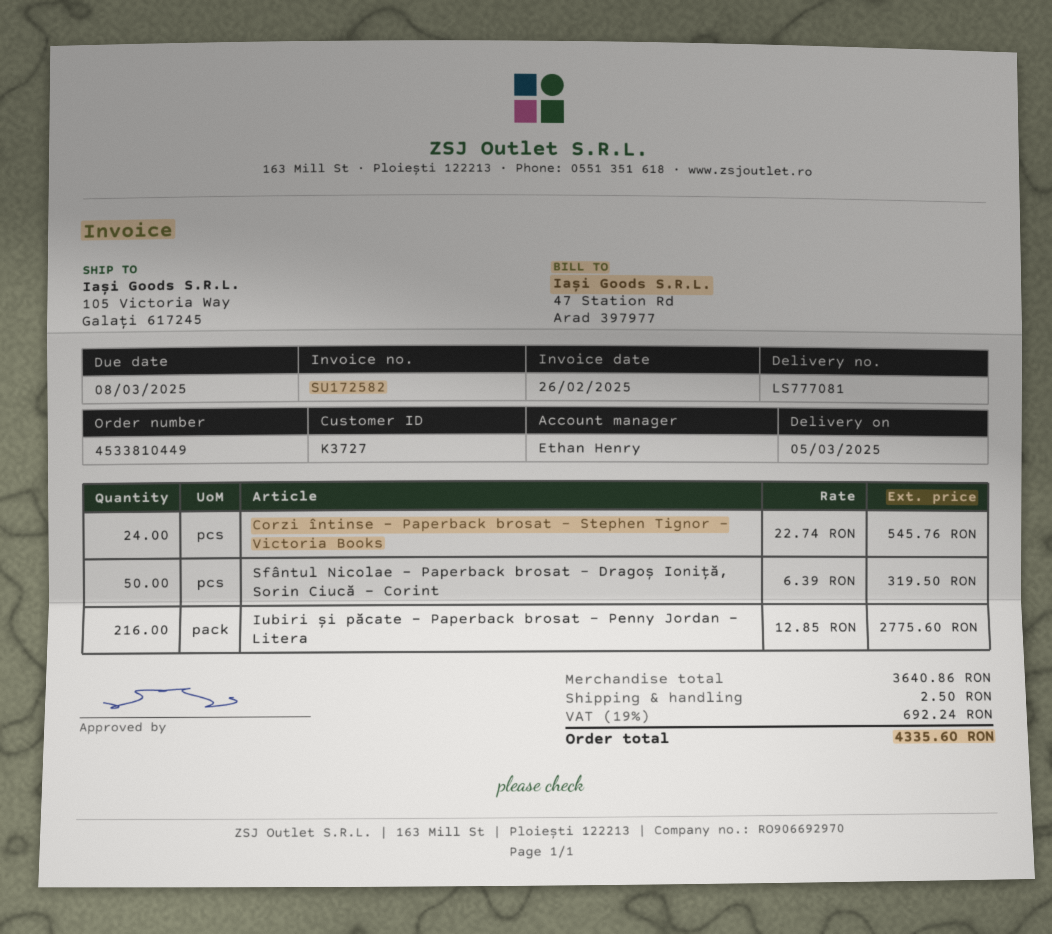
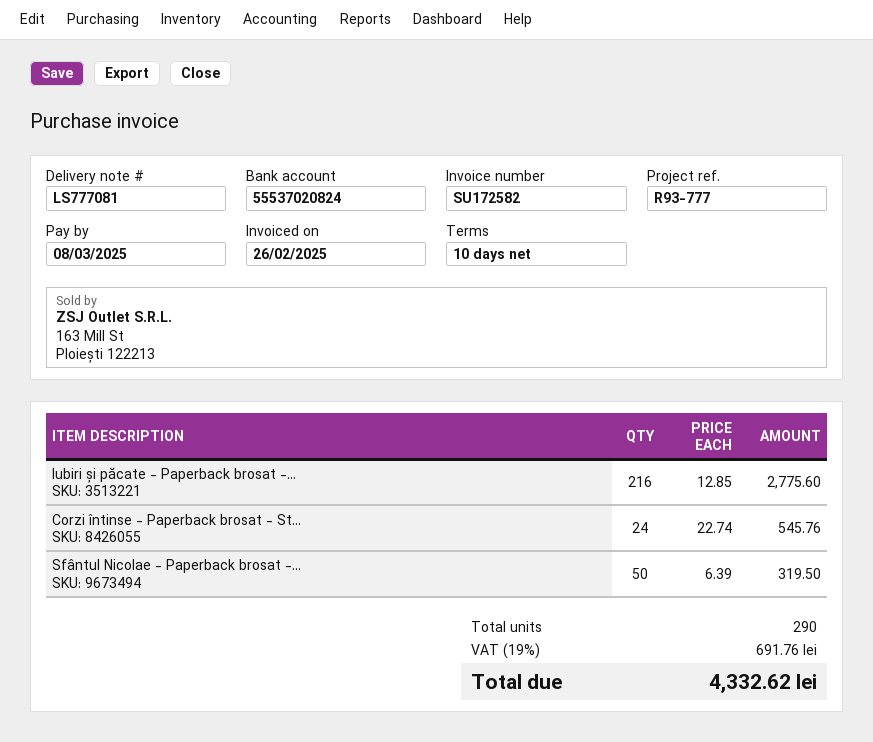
shipping: 2.50 -> none
tax: 19% = 692.24 -> 19% = 691.76
total: 4335.60 -> 4332.62

